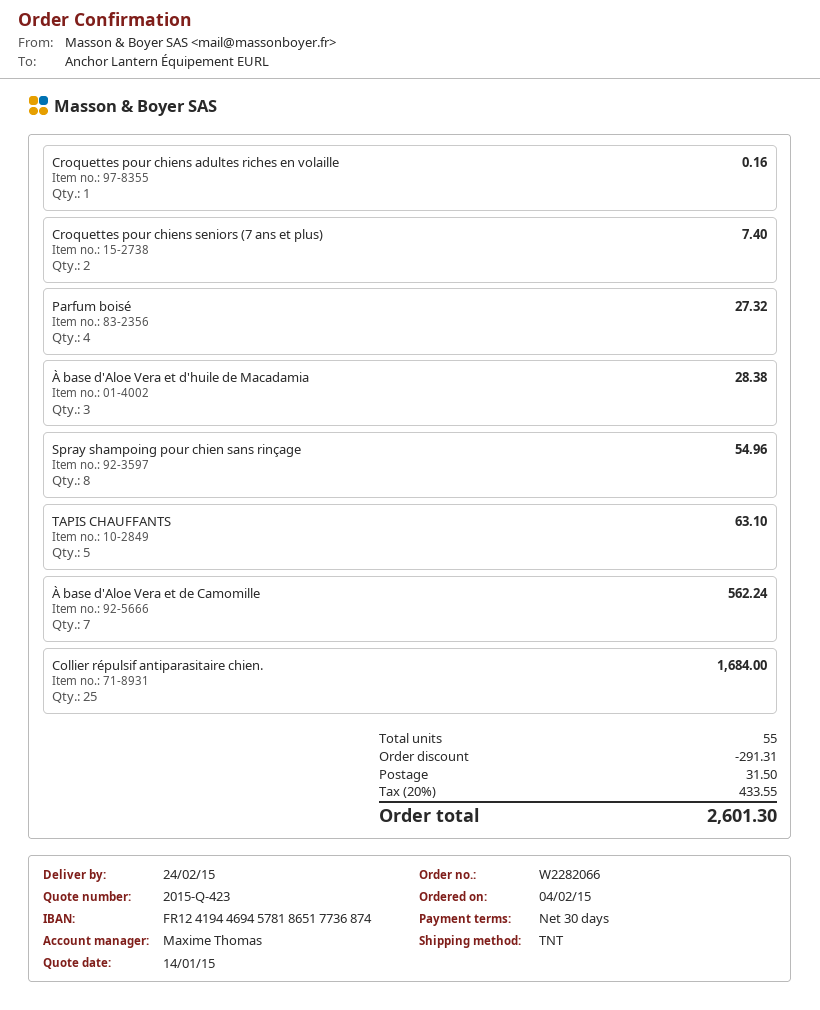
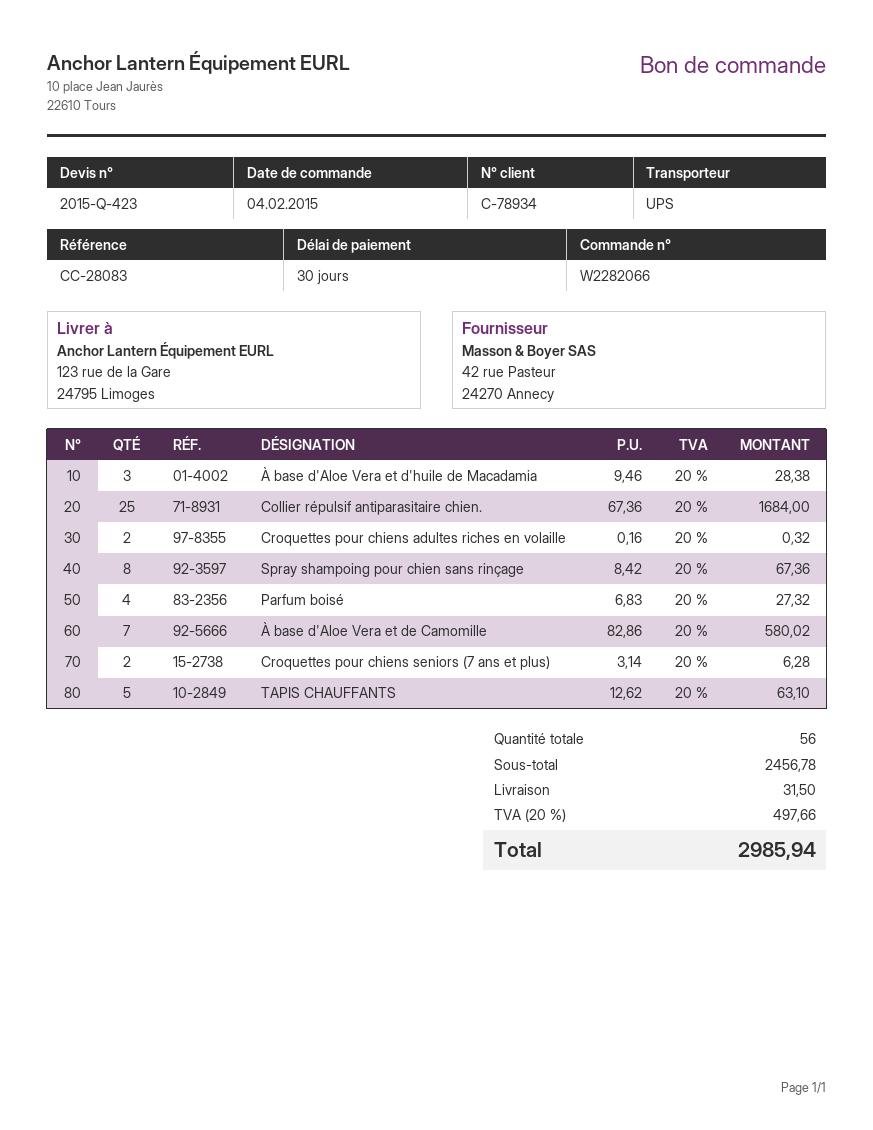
shipping method: TNT -> UPS
Croquettes pour chiens adultes riches en volaille: 1 for 0.16 -> 2 for 0.32
Croquettes pour chiens seniors (7 ans et plus): 2 for 7.40 -> 2 for 6.28
Spray shampoing pour chien sans rinçage: 8 for 54.96 -> 8 for 67.36
À base d'Aloe Vera et de Camomille: 7 for 562.24 -> 7 for 580.02
total quantity: 55 -> 56
discount: 291.31 -> none
tax: 20% = 433.55 -> 20% = 497.66
total: 2601.30 -> 2985.94

